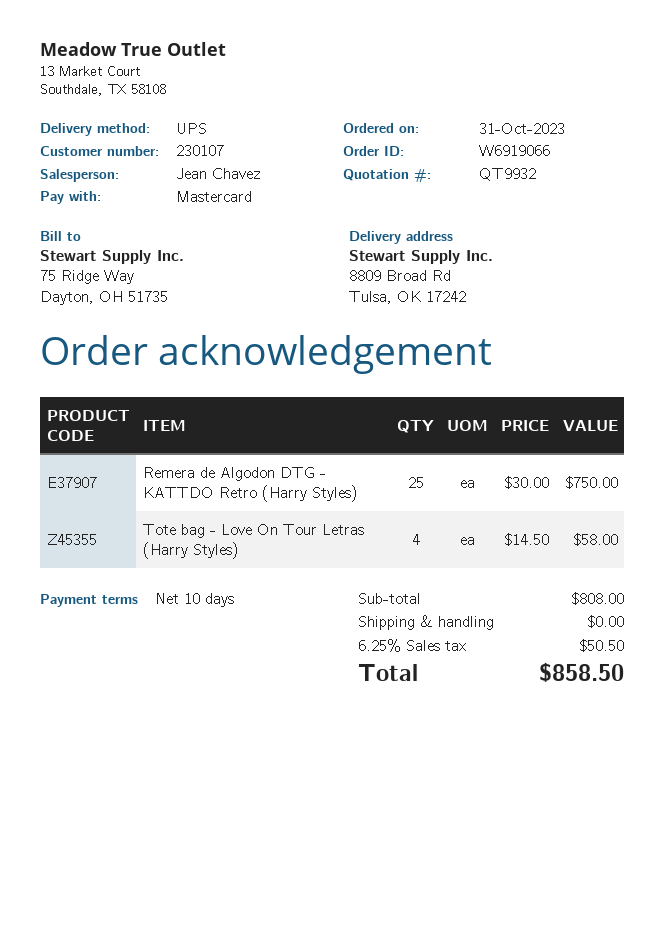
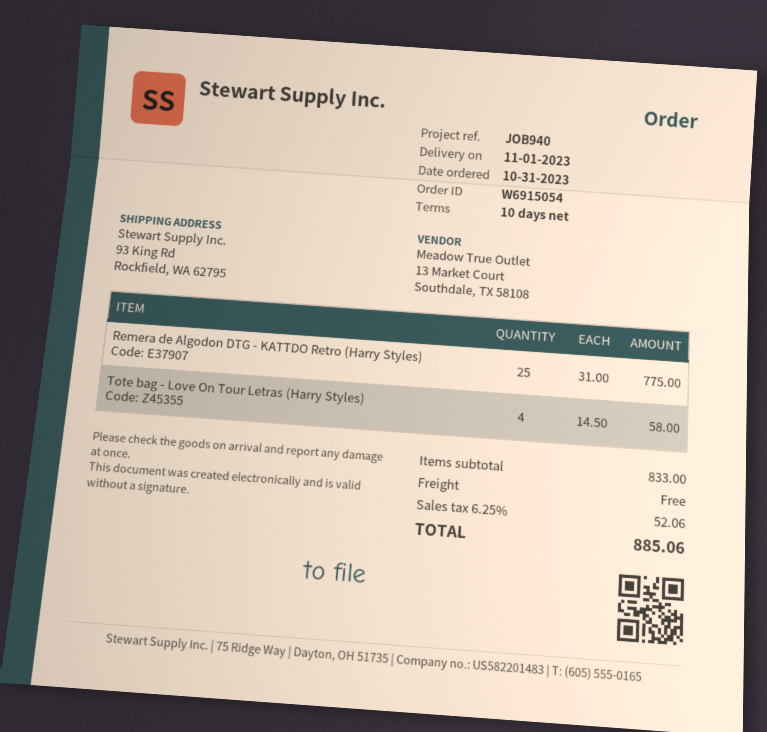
order number: W6919066 -> W6915054
ship to: 8809 Broad Rd, Tulsa, OK 17242 -> 93 King Rd, Rockfield, WA 62795
Remera de Algodon DTG - KATTDO Retro (Harry Styles): 25 x 30.00 = 750.00 -> 25 x 31.00 = 775.00
subtotal: 808.00 -> 833.00
tax: 6.25% = 50.50 -> 6.25% = 52.06
total: 858.50 -> 885.06

